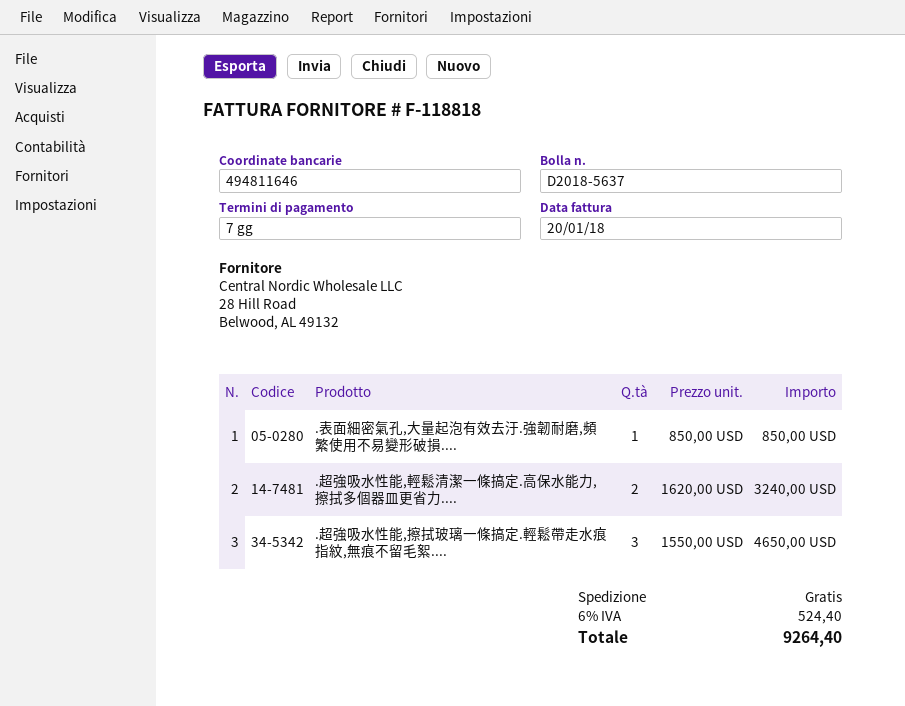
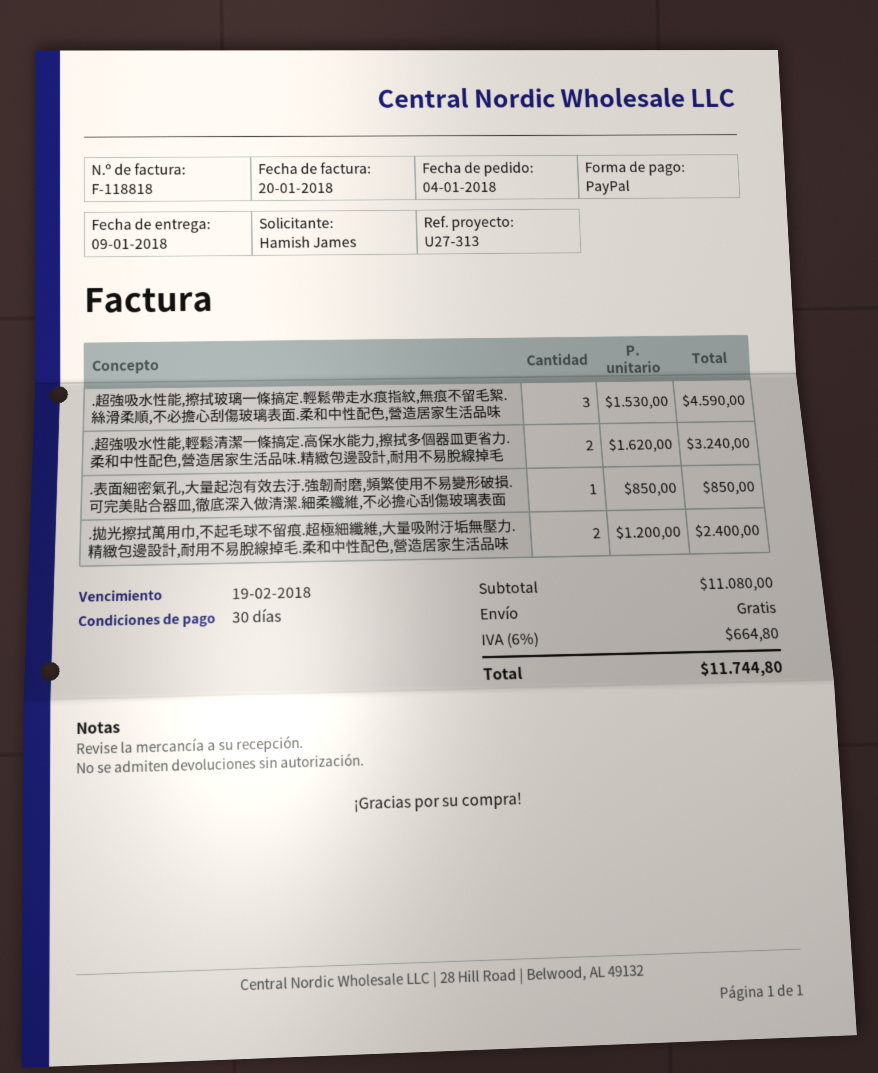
payment terms: 7 days -> 30 days
.超強吸水性能,擦拭玻璃一條搞定.輕鬆帶走水痕指紋,無痕不留毛絮....: 3 x 1550.00 = 4650.00 -> 3 x 1530.00 = 4590.00
.拋光擦拭萬用巾,不起毛球不留痕.超極細纖維,大量吸附汙垢無壓力.精緻包邊設計,耐用不易脫線掉毛.柔和中性配色,營造居家生活品味: none -> 2 x 1200.00 = 2400.00
tax: 6% = 524.40 -> 6% = 664.80
total: 9264.40 -> 11744.80

